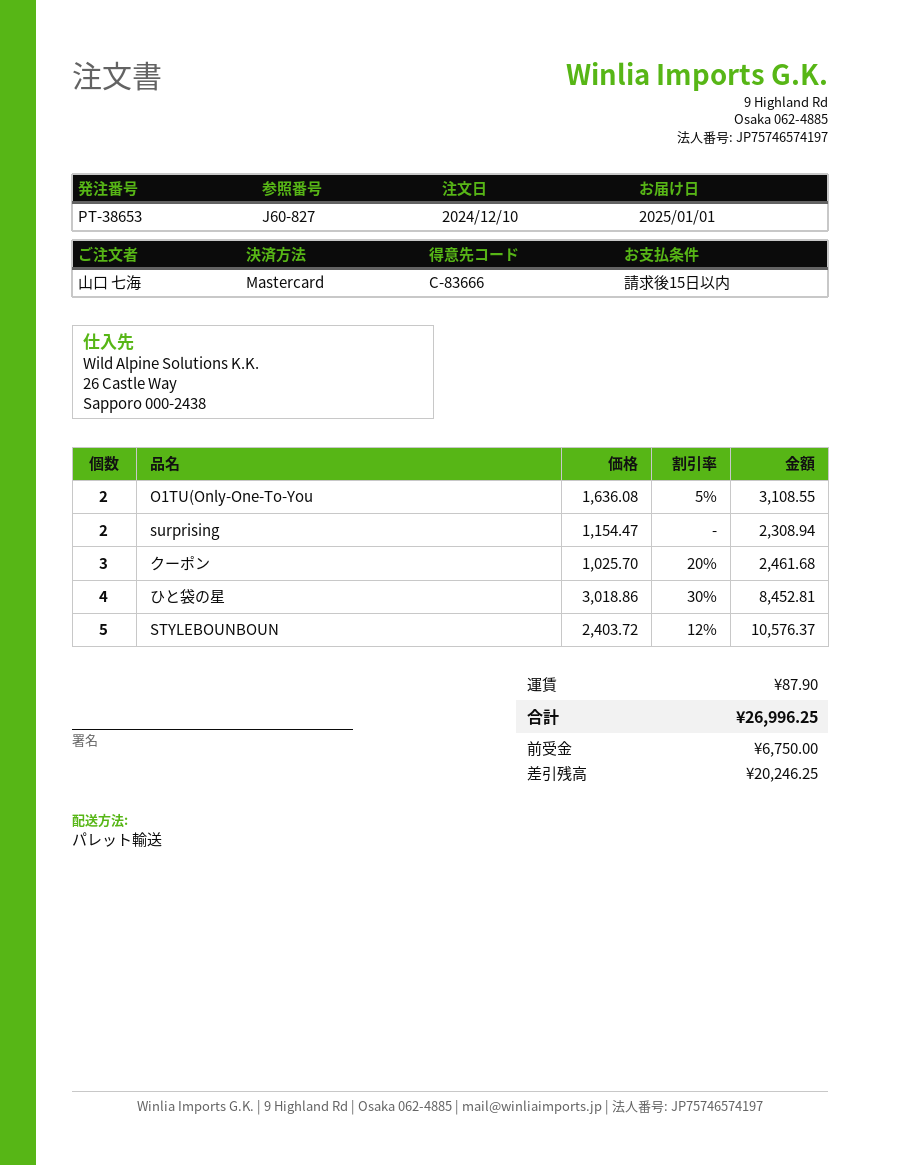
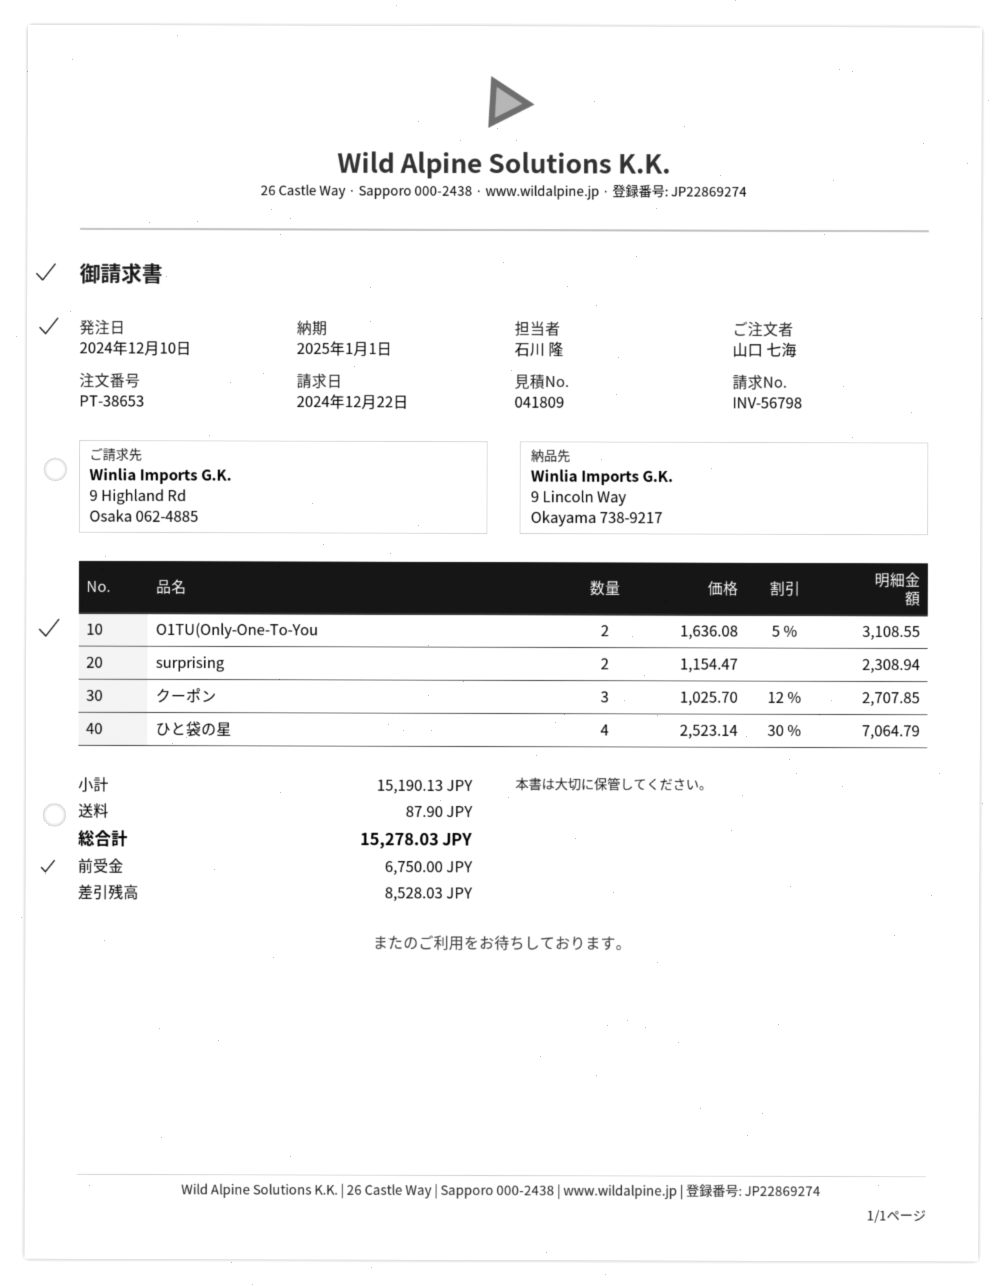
クーポン: 3 x 1025.70 - 20% = 2461.68 -> 3 x 1025.70 - 12% = 2707.85
ひと袋の星: 4 x 3018.86 - 30% = 8452.81 -> 4 x 2523.14 - 30% = 7064.79
STYLEBOUNBOUN: 5 x 2403.72 - 12% = 10576.37 -> none
total: 26996.25 -> 15278.03
balance: 20246.25 -> 8528.03

